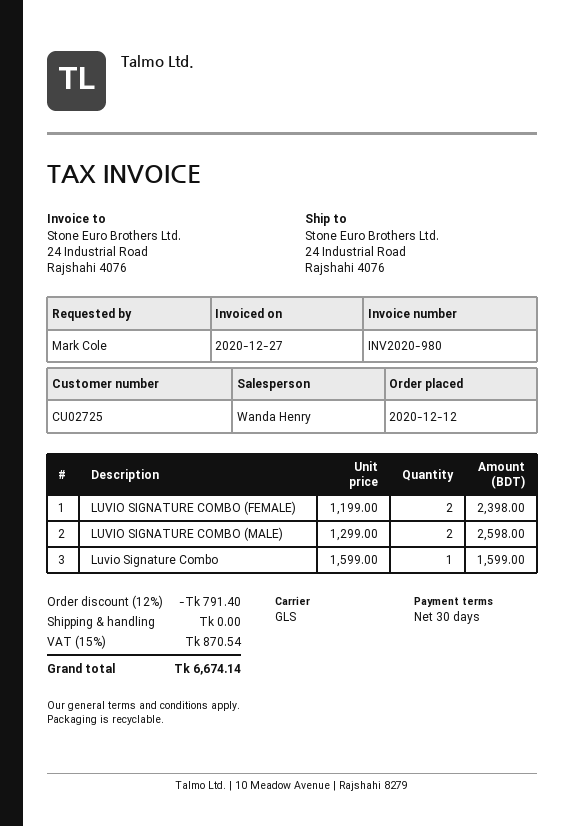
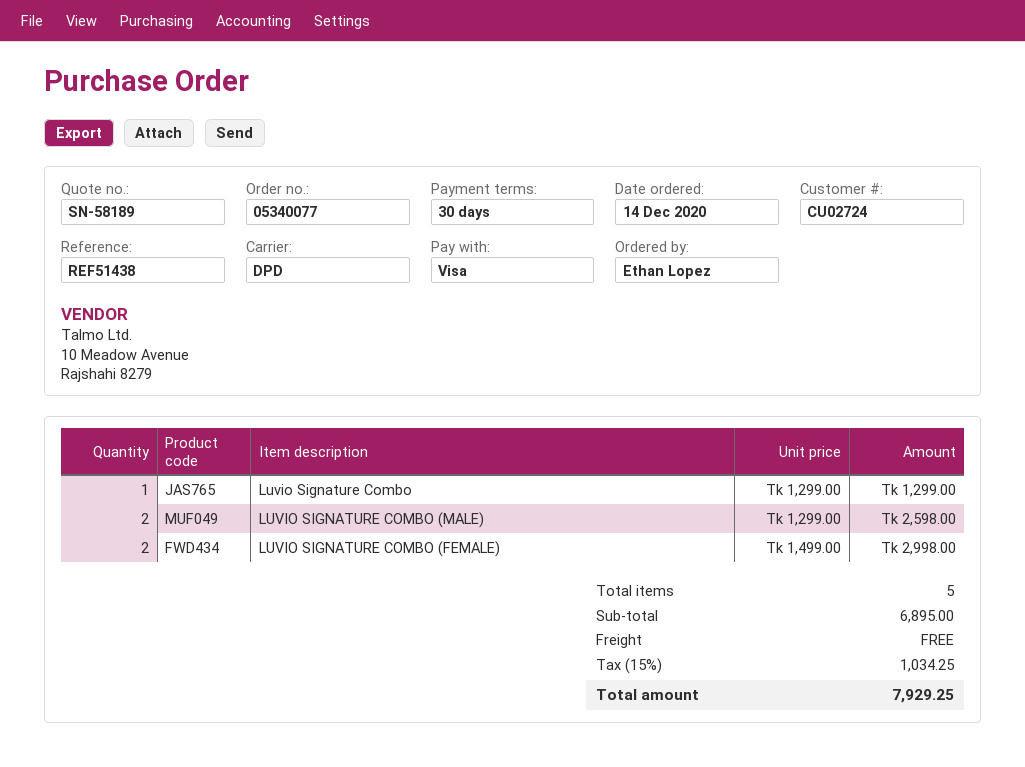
order date: 2020-12-12 -> 2020-12-14
customer number: CU02725 -> CU02724
ordered by: Mark Cole -> Ethan Lopez
shipping method: GLS -> DPD
LUVIO SIGNATURE COMBO (FEMALE): 2 x 1199.00 = 2398.00 -> 2 x 1499.00 = 2998.00
Luvio Signature Combo: 1 x 1599.00 = 1599.00 -> 1 x 1299.00 = 1299.00
discount: 12% = 791.40 -> none
tax: 15% = 870.54 -> 15% = 1034.25
total: 6674.14 -> 7929.25

